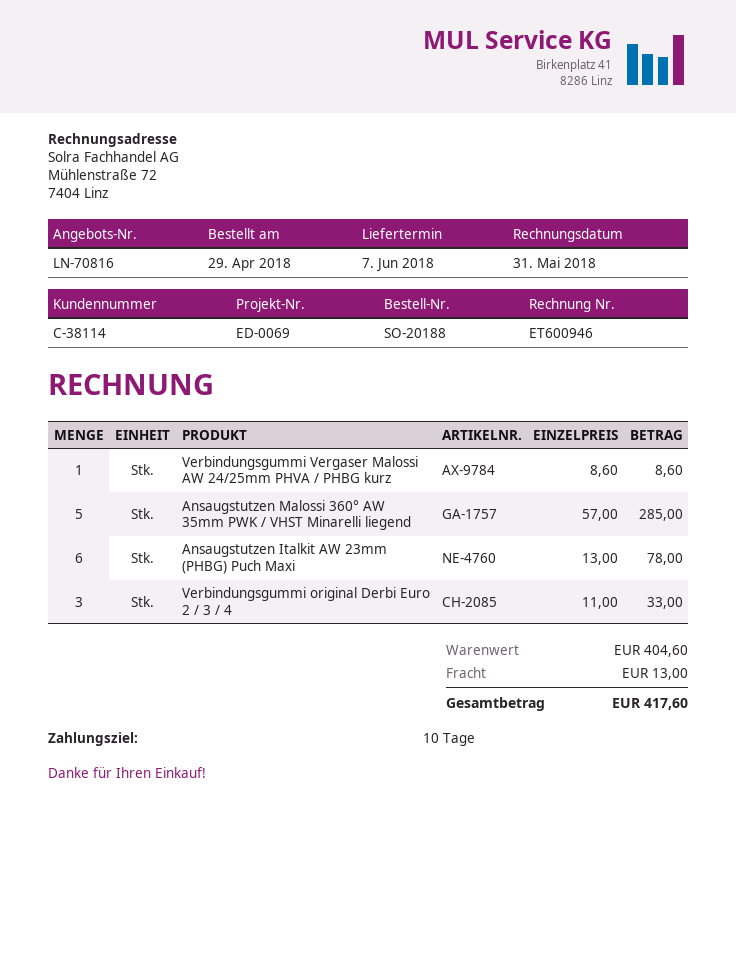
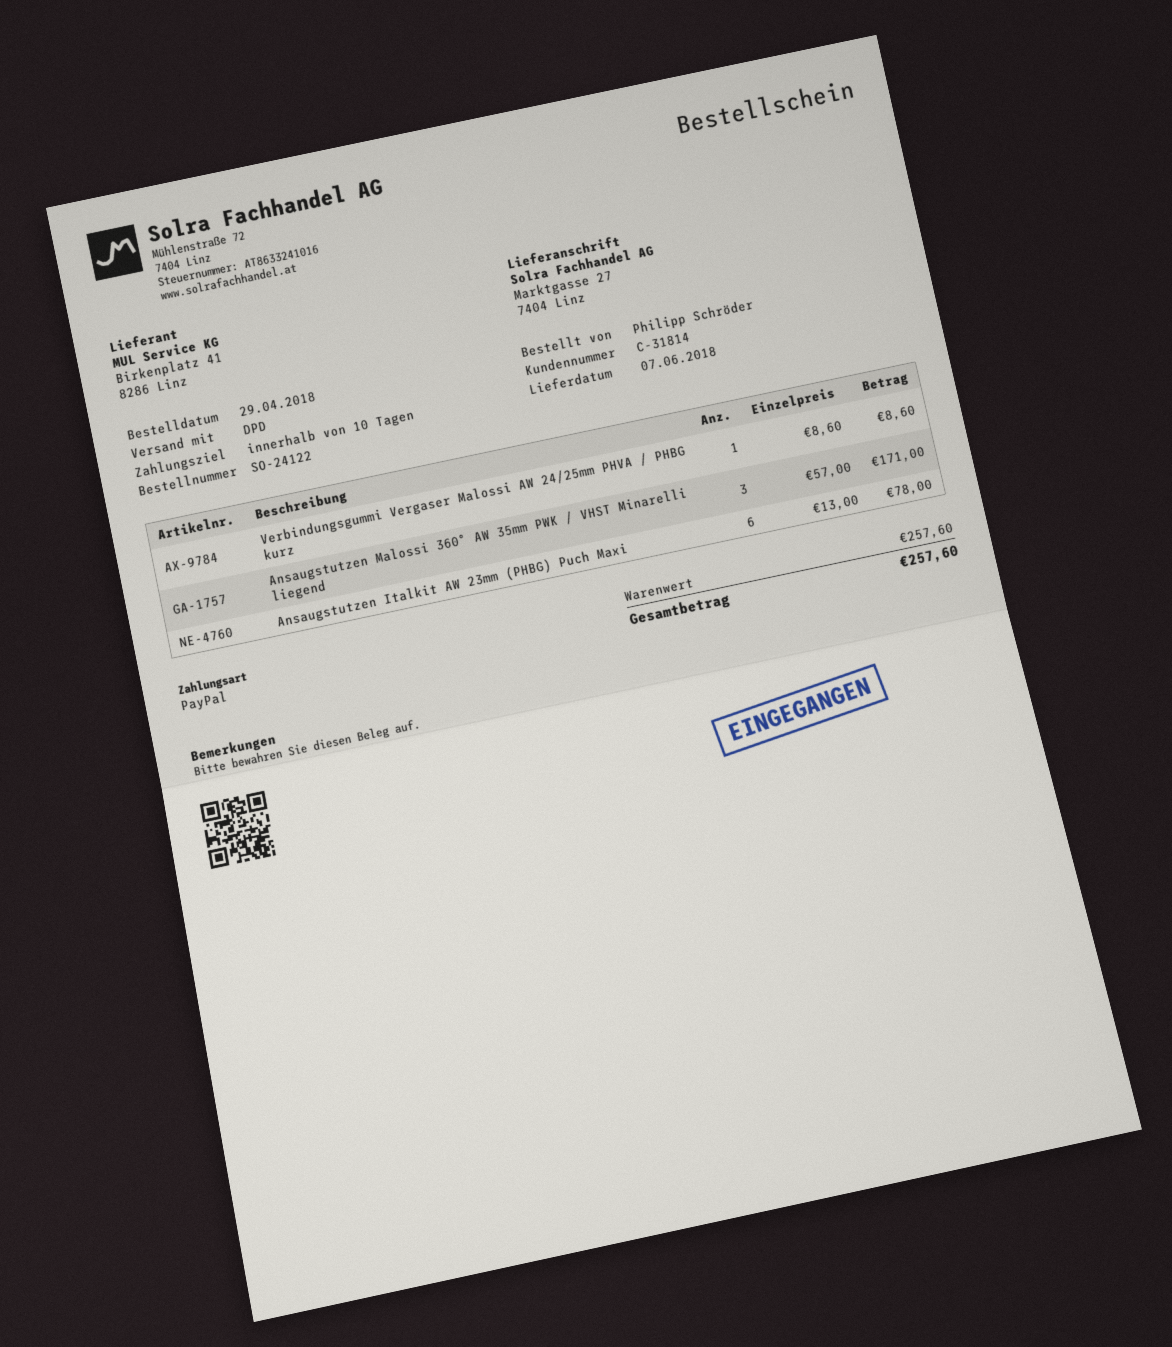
order number: SO-20188 -> SO-24122
customer number: C-38114 -> C-31814
Ansaugstutzen Malossi 360° AW 35mm PWK / VHST Minarelli liegend: 5 x 57.00 = 285.00 -> 3 x 57.00 = 171.00
Verbindungsgummi original Derbi Euro 2 / 3 / 4: 3 x 11.00 = 33.00 -> none
subtotal: 404.60 -> 257.60
shipping: 13.00 -> none
total: 417.60 -> 257.60

